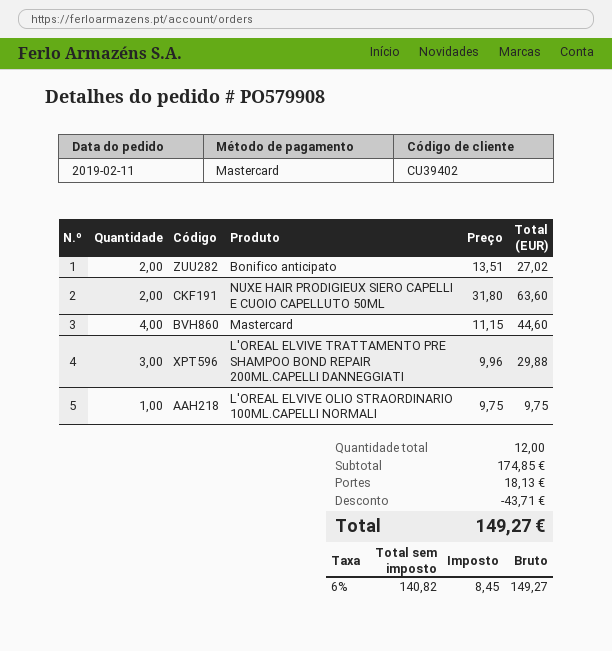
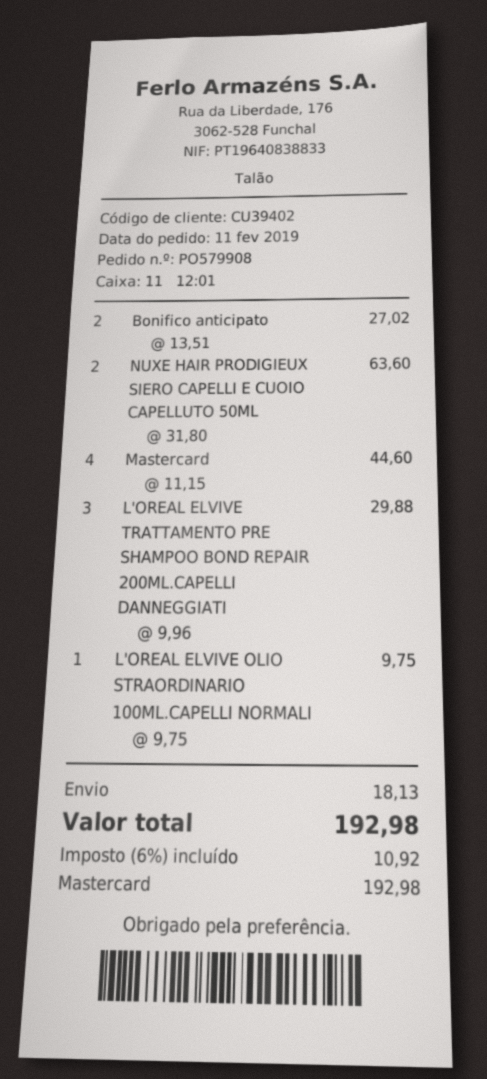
discount: 43.71 -> none
tax: 6% = 8.45 -> 6% = 10.92
total: 149.27 -> 192.98

